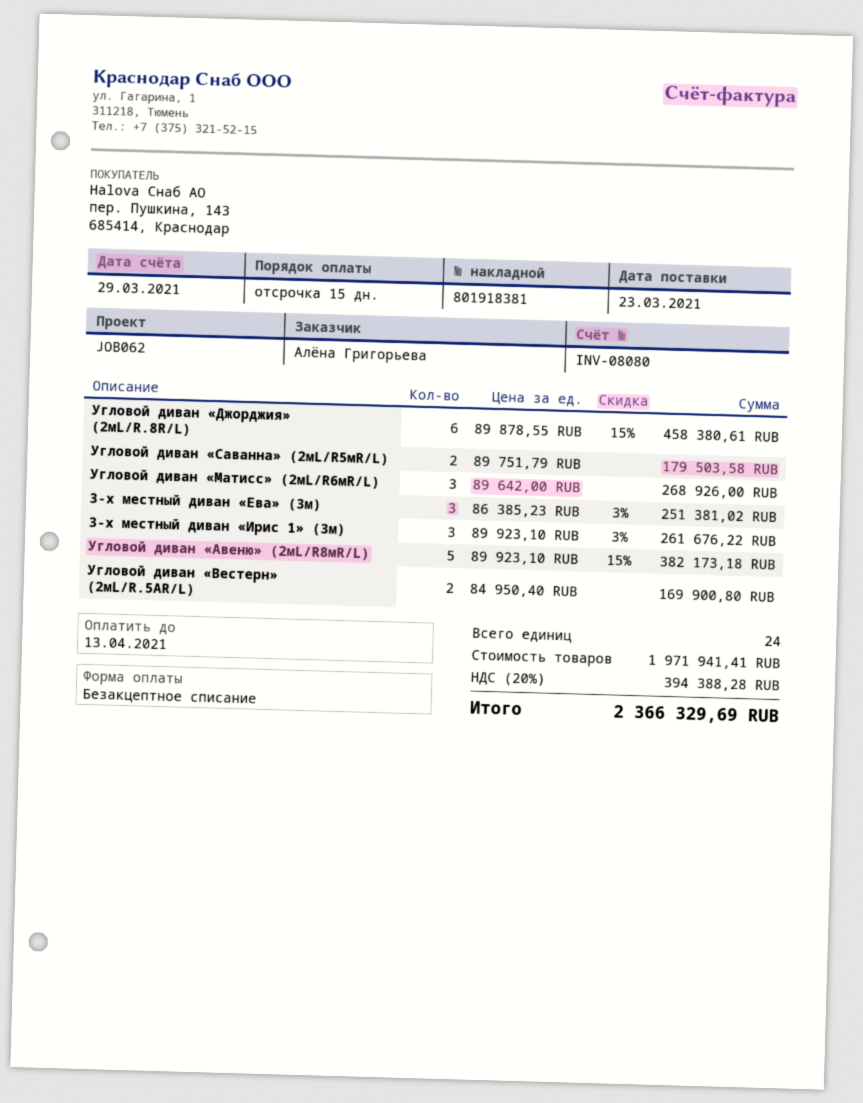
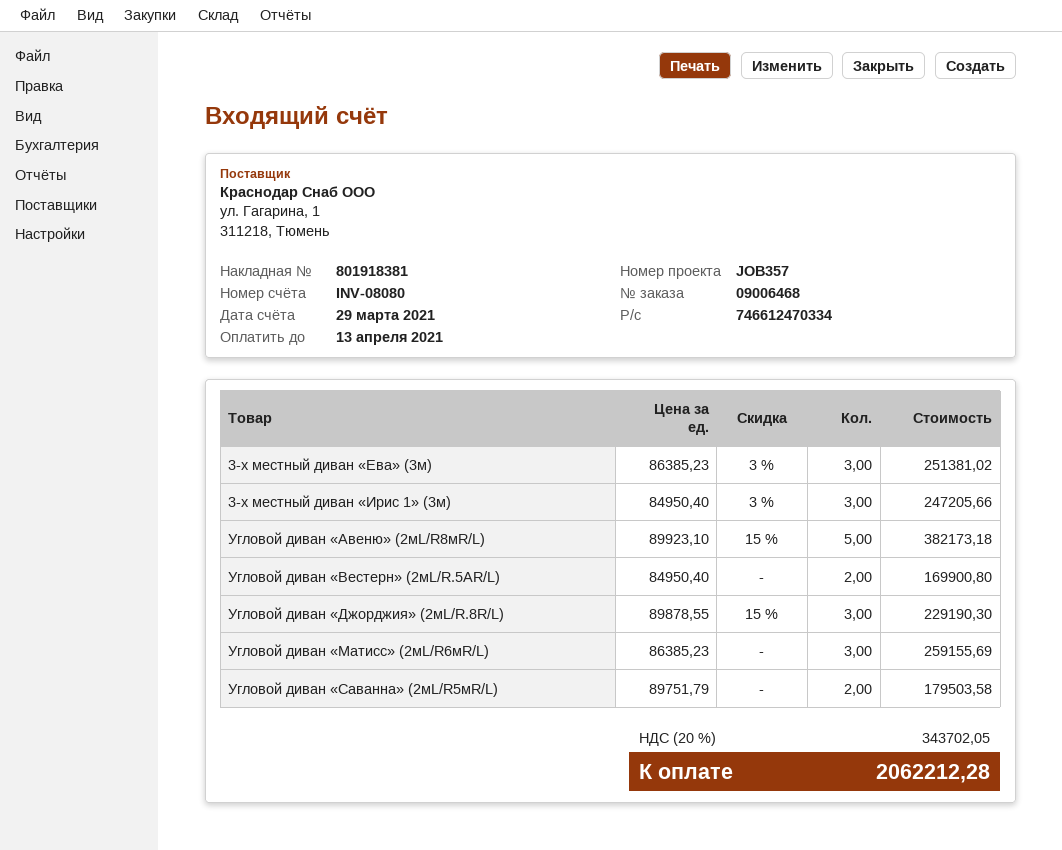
reference: JOB062 -> JOB357
Угловой диван «Джорджия» (2мL/R.8R/L): 6 x 89878.55 - 15% = 458380.61 -> 3 x 89878.55 - 15% = 229190.30
Угловой диван «Матисс» (2мL/R6мR/L): 3 x 89642.00 = 268926.00 -> 3 x 86385.23 = 259155.69
3-х местный диван «Ирис 1» (3м): 3 x 89923.10 - 3% = 261676.22 -> 3 x 84950.40 - 3% = 247205.66
tax: 20% = 394388.28 -> 20% = 343702.05
total: 2366329.69 -> 2062212.28

